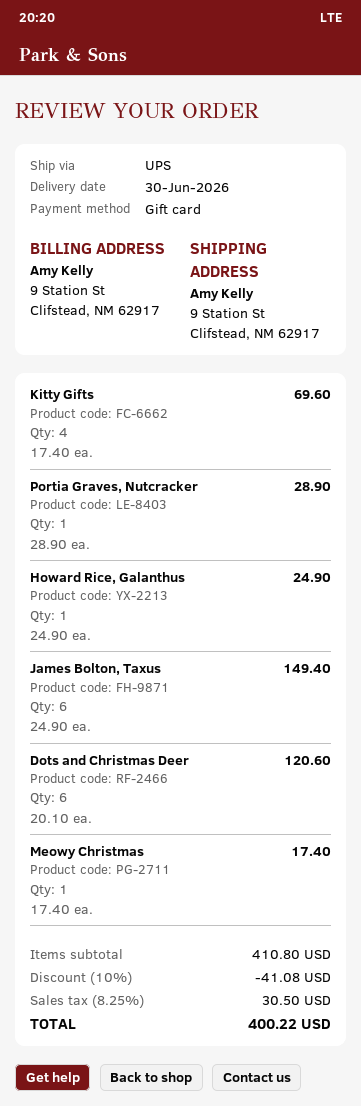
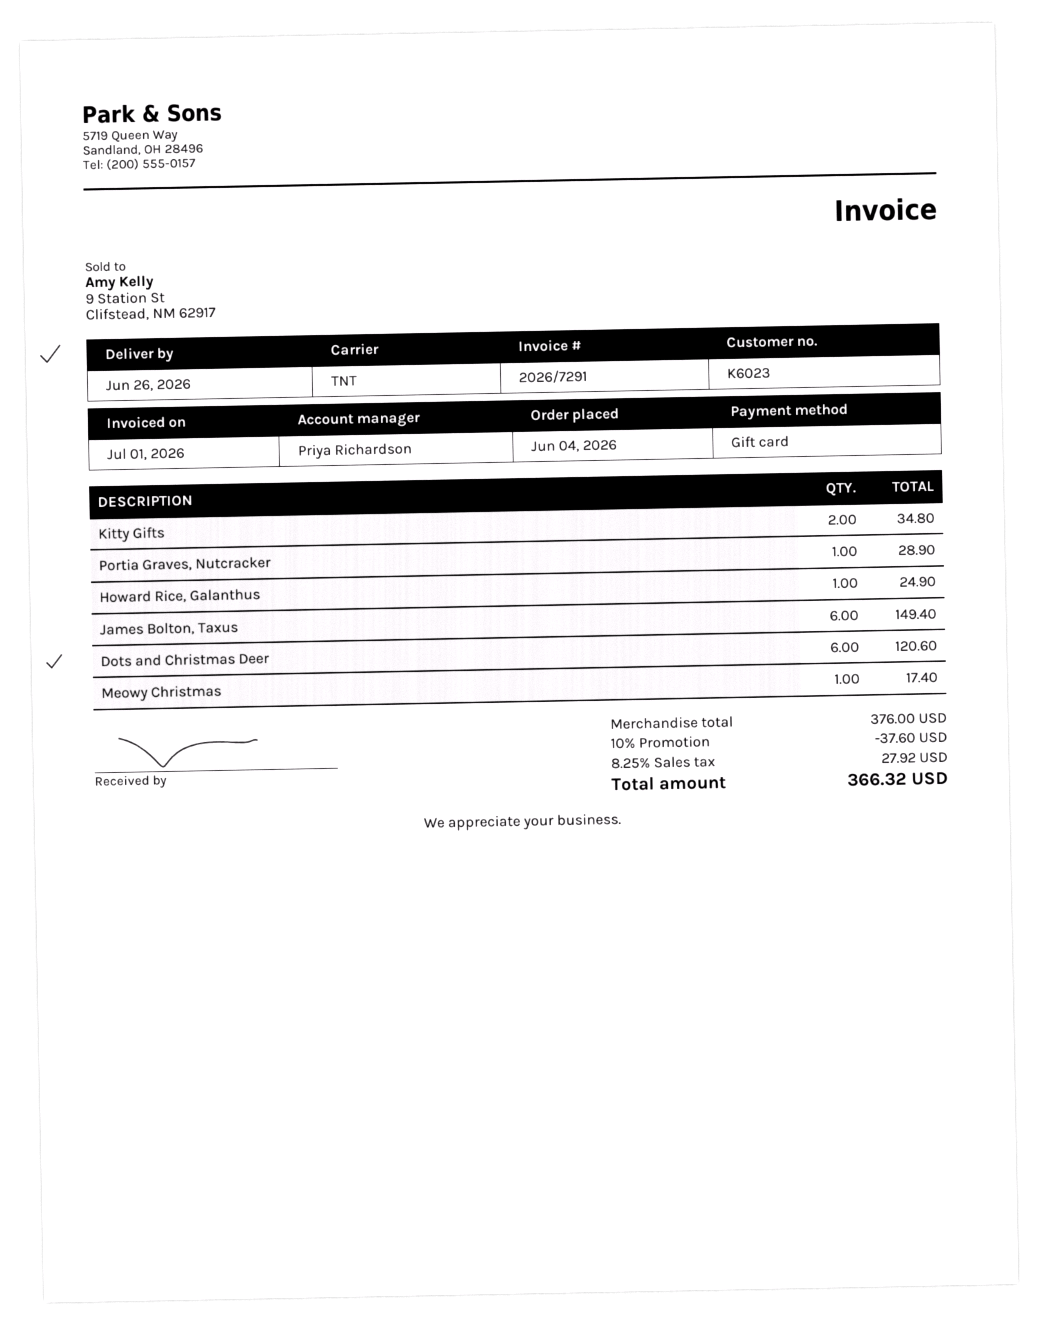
delivery date: 2026-06-30 -> 2026-06-26
shipping method: UPS -> TNT
Kitty Gifts: 4 for 69.60 -> 2 for 34.80
subtotal: 410.80 -> 376.00
discount: 10% = 41.08 -> 10% = 37.60
tax: 8.25% = 30.50 -> 8.25% = 27.92
total: 400.22 -> 366.32

